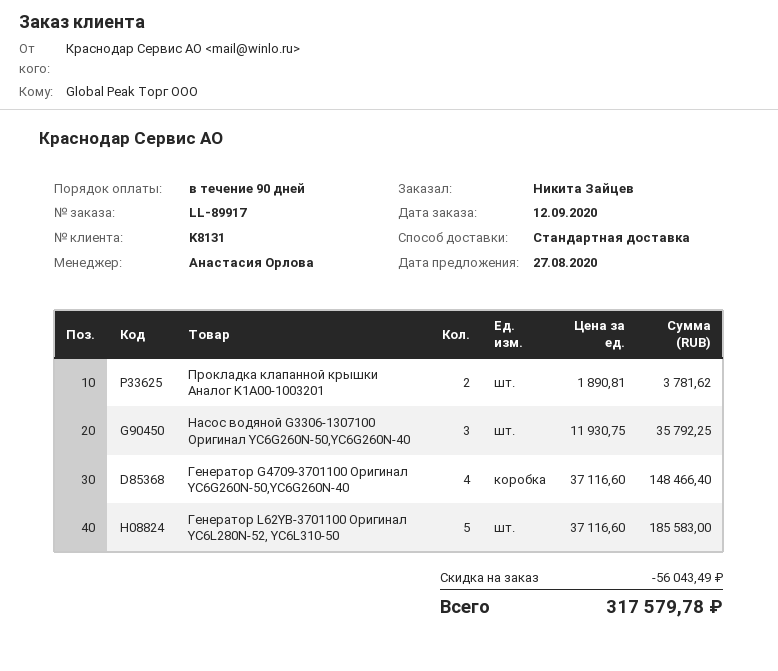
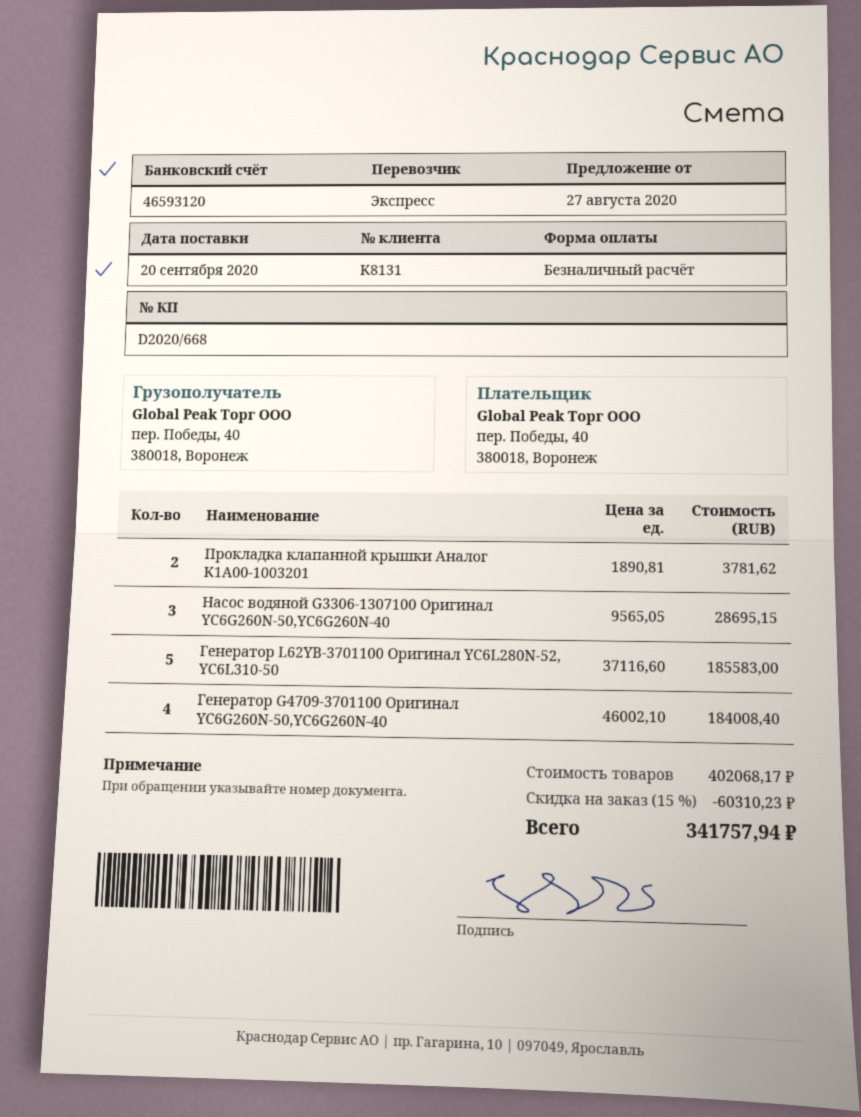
shipping method: standard -> express
Насос водяной G3306-1307100 Оригинал YC6G260N-50,YC6G260N-40: 3 x 11930.75 = 35792.25 -> 3 x 9565.05 = 28695.15
Генератор G4709-3701100 Оригинал YC6G260N-50,YC6G260N-40: 4 x 37116.60 = 148466.40 -> 4 x 46002.10 = 184008.40
discount: 56043.49 -> 60310.23
total: 317579.78 -> 341757.94

